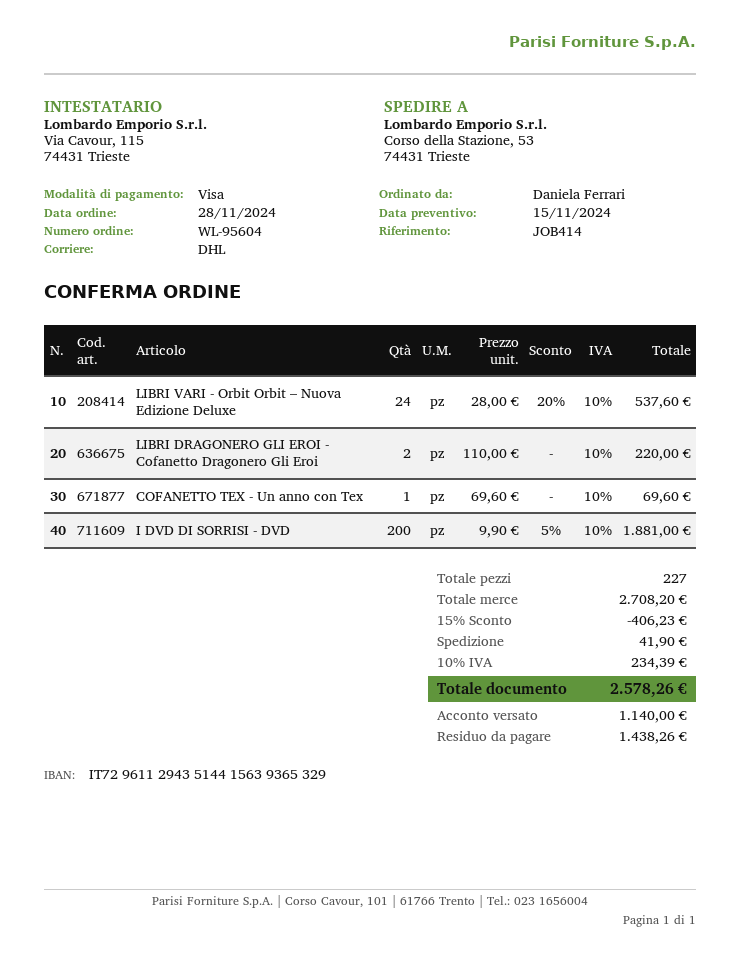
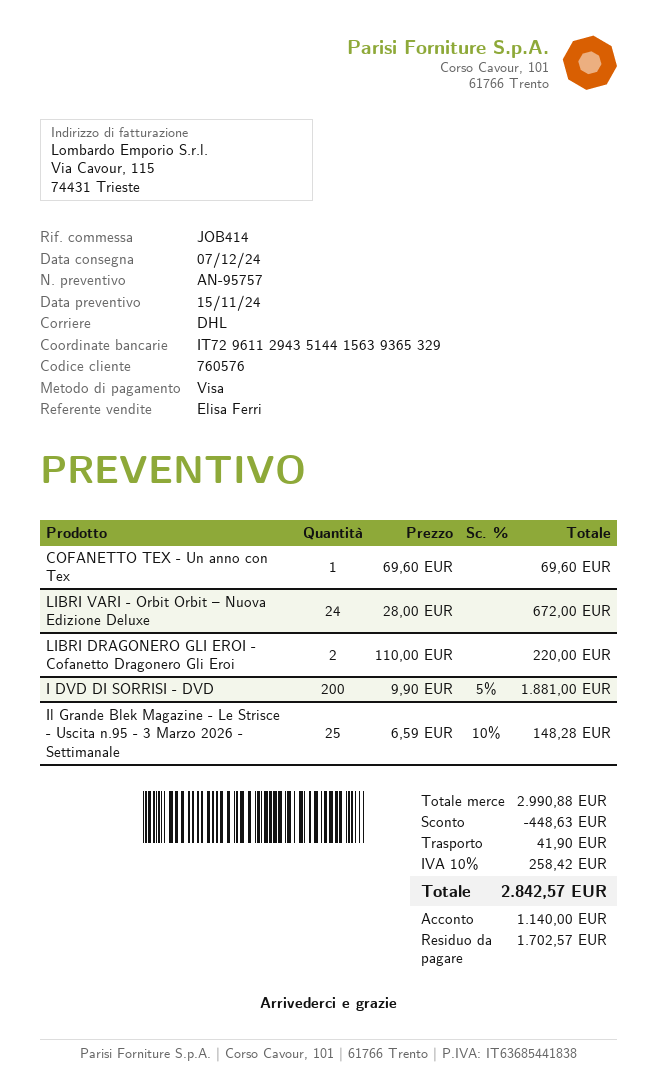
LIBRI VARI - Orbit Orbit – Nuova Edizione Deluxe: 24 x 28.00 - 20% = 537.60 -> 24 x 28.00 = 672.00
Il Grande Blek Magazine - Le Strisce - Uscita n.95 - 3 Marzo 2026 - Settimanale: none -> 25 x 6.59 - 10% = 148.28
subtotal: 2708.20 -> 2990.88
discount: 406.23 -> 448.63
tax: 10% = 234.39 -> 10% = 258.42
total: 2578.26 -> 2842.57
balance: 1438.26 -> 1702.57

